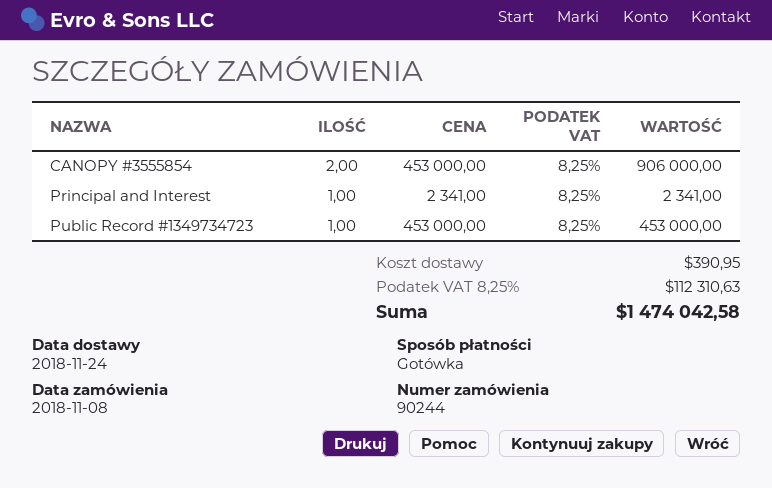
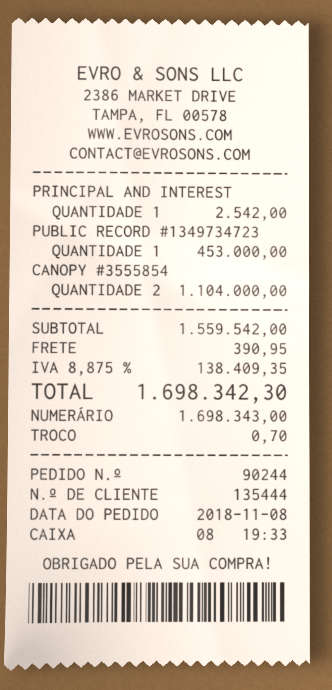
CANOPY #3555854: 2 for 906000.00 -> 2 for 1104000.00
Principal and Interest: 1 for 2341.00 -> 1 for 2542.00
tax: 8.25% = 112310.63 -> 8.875% = 138409.35
total: 1474042.58 -> 1698342.30

